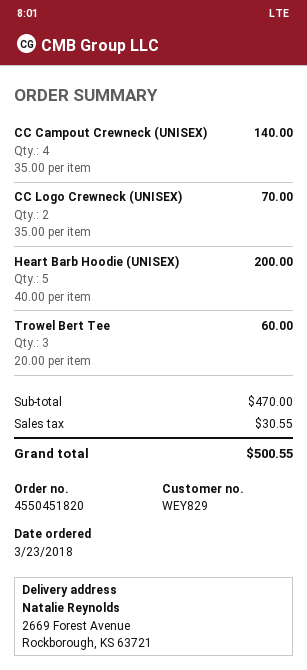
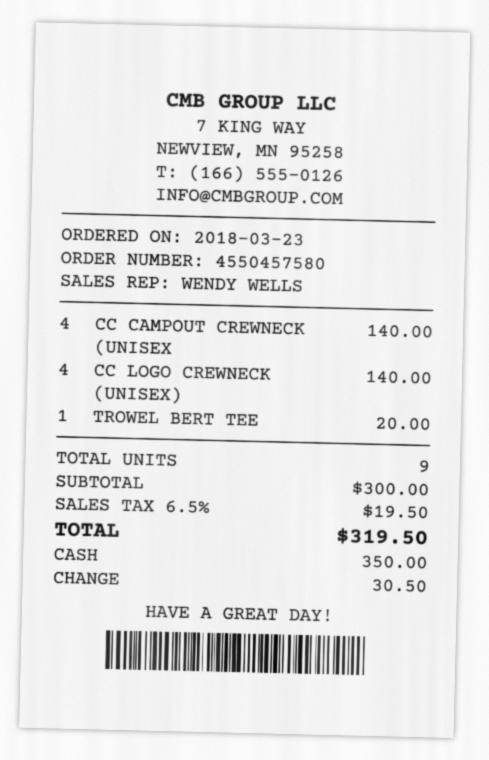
order number: 4550451820 -> 4550457580
CC Logo Crewneck (UNISEX): 2 for 70.00 -> 4 for 140.00
Heart Barb Hoodie (UNISEX): 5 for 200.00 -> none
Trowel Bert Tee: 3 for 60.00 -> 1 for 20.00
subtotal: 470.00 -> 300.00
tax: 30.55 -> 19.50
total: 500.55 -> 319.50

